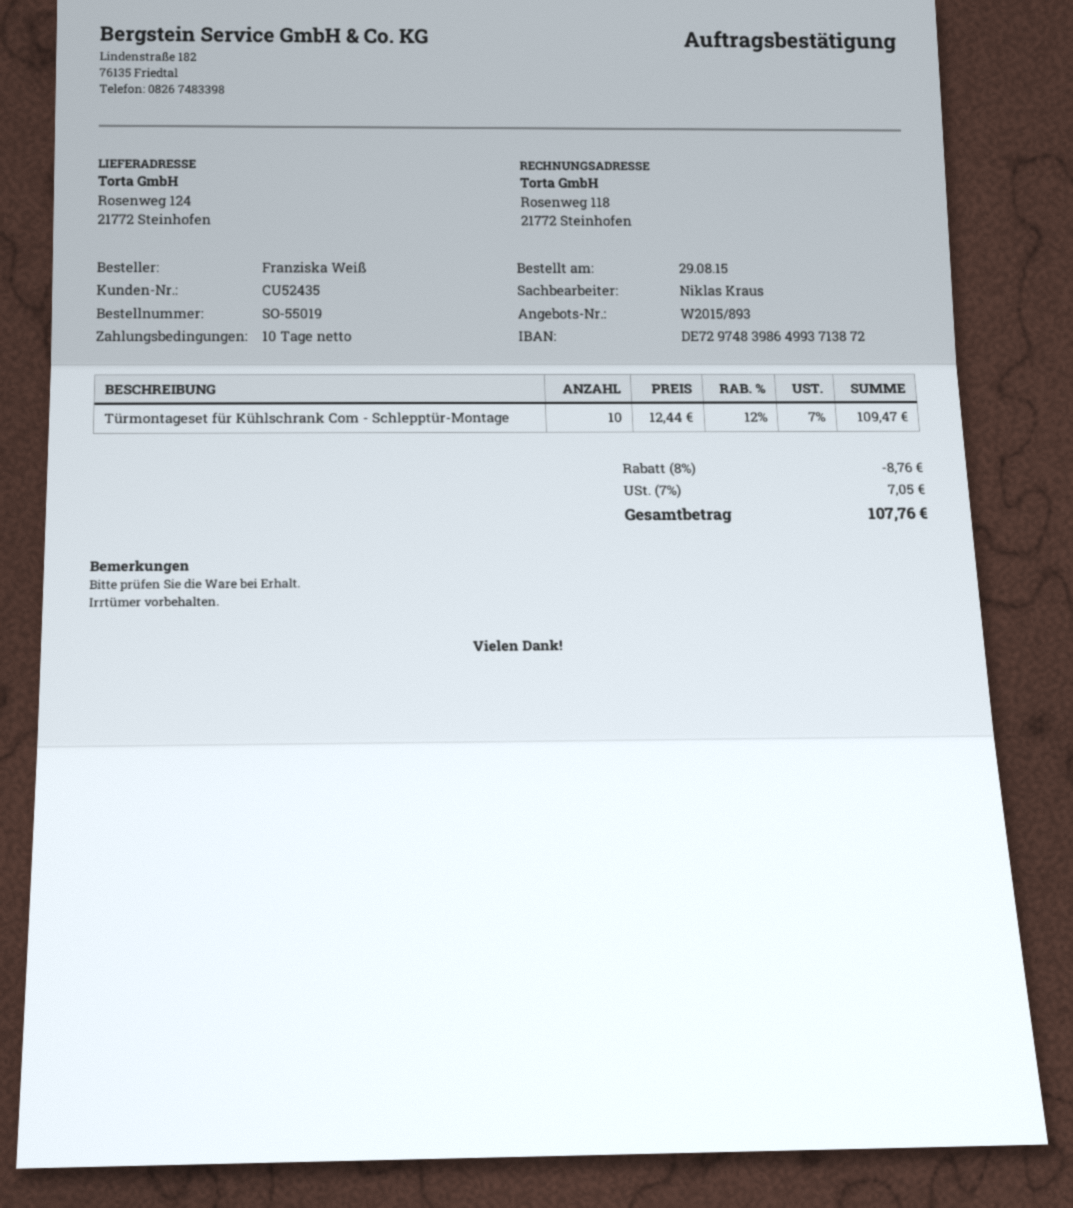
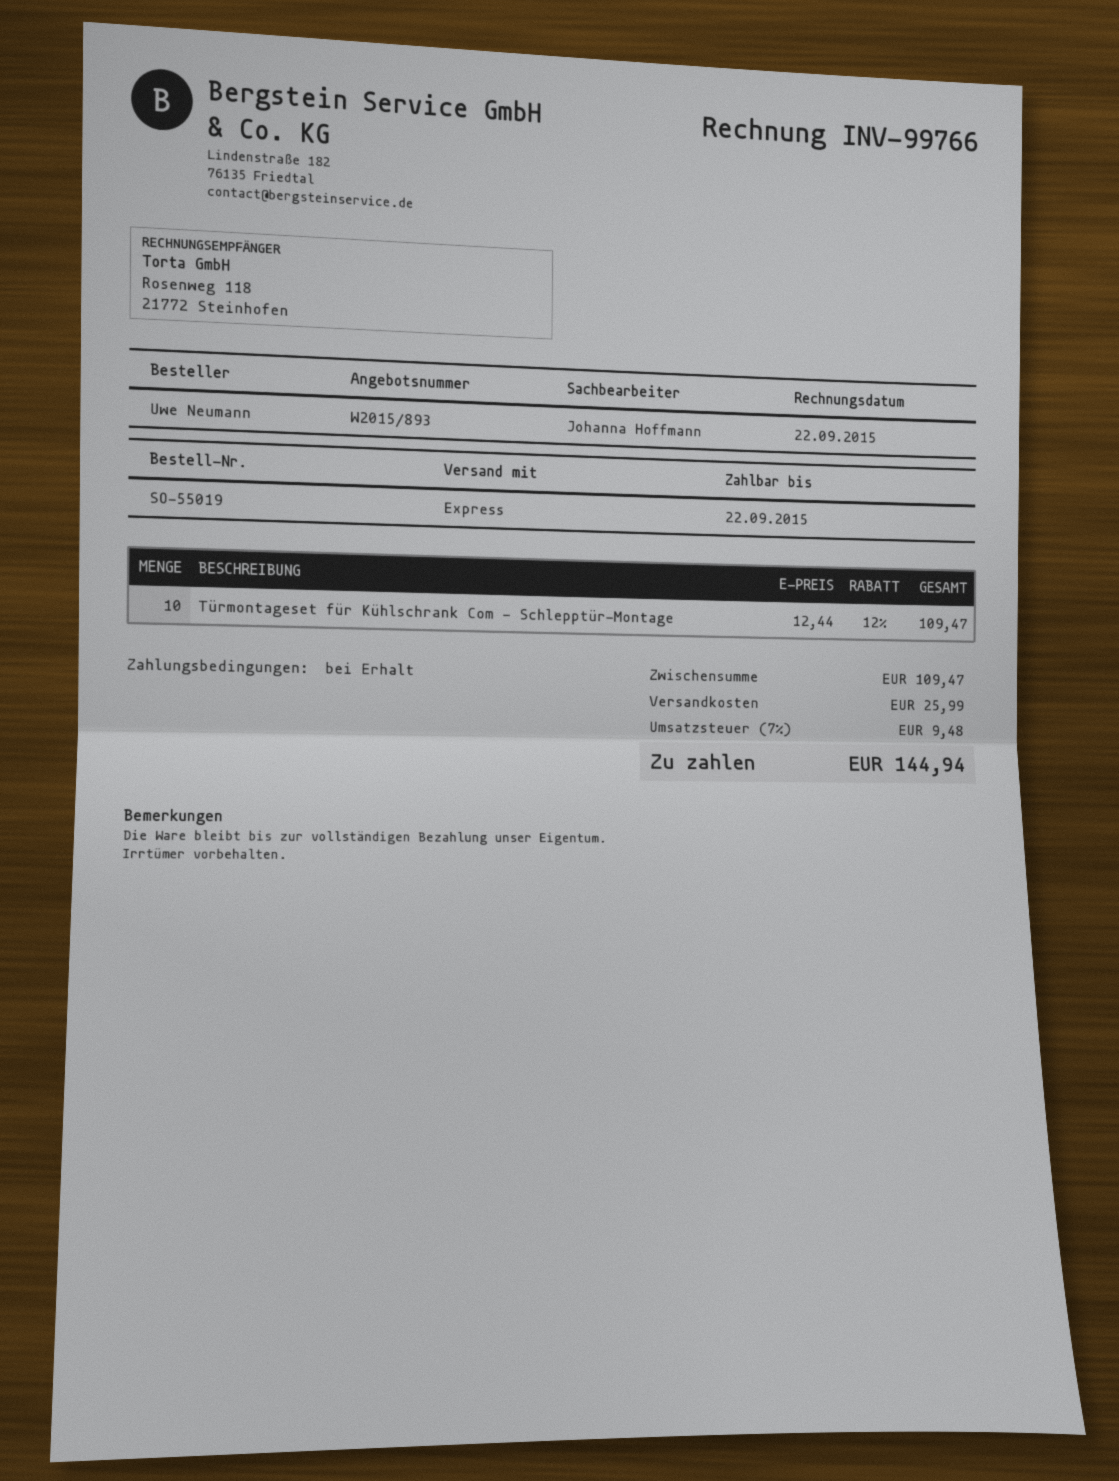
payment terms: 10 days -> on receipt
ordered by: Franziska Weiß -> Uwe Neumann
sales rep: Niklas Kraus -> Johanna Hoffmann
discount: 8% = 8.76 -> none
shipping: none -> 25.99
tax: 7% = 7.05 -> 7% = 9.48
total: 107.76 -> 144.94

